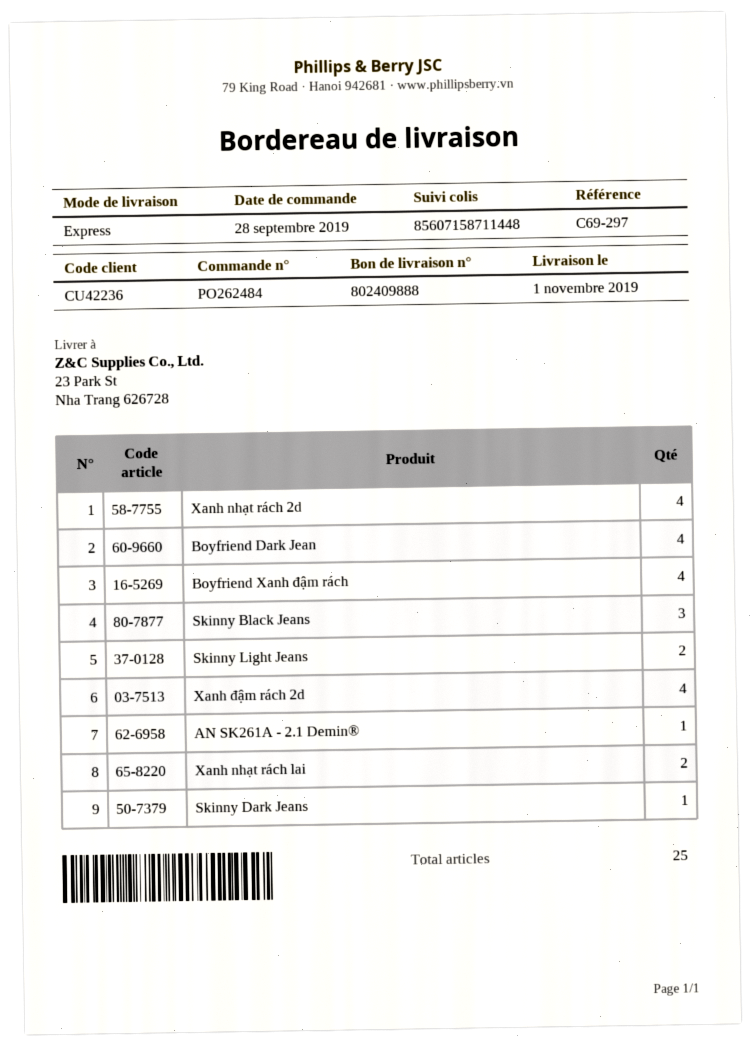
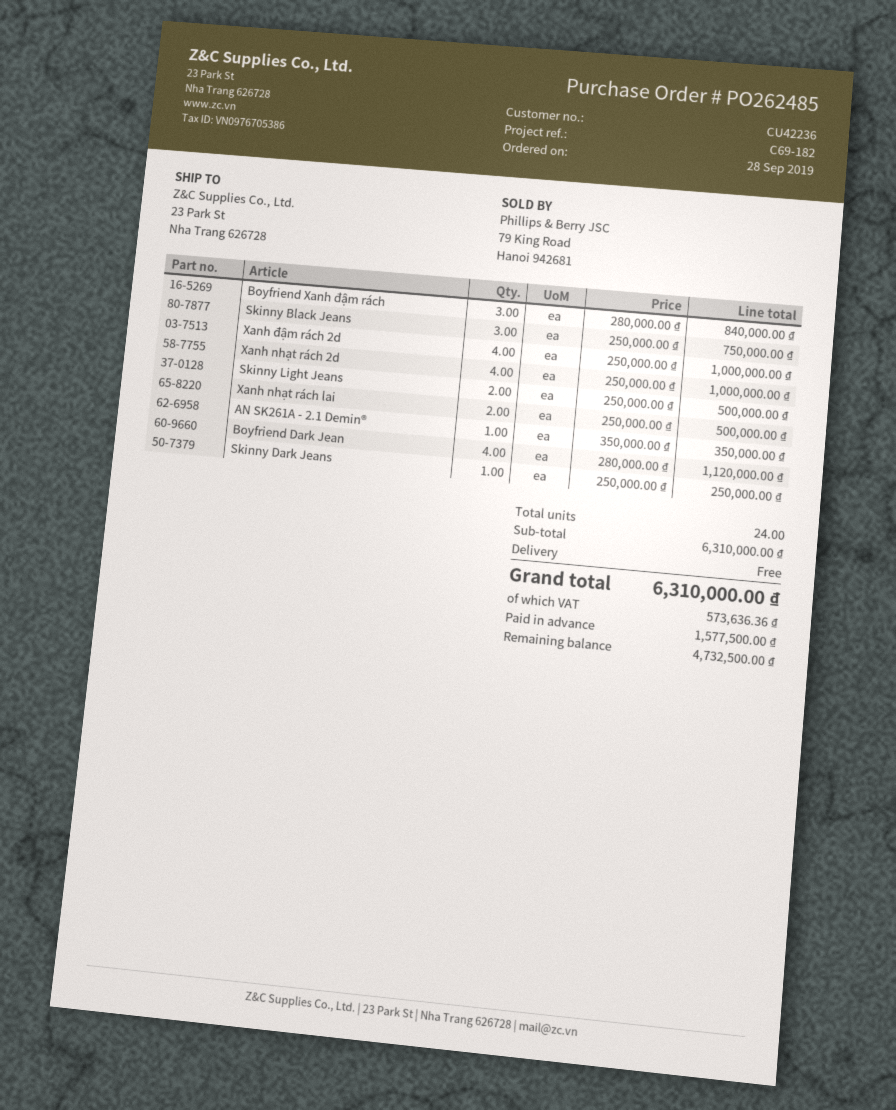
order number: PO262484 -> PO262485
reference: C69-297 -> C69-182
Boyfriend Xanh đậm rách: 4 -> 3
total quantity: 25 -> 24

